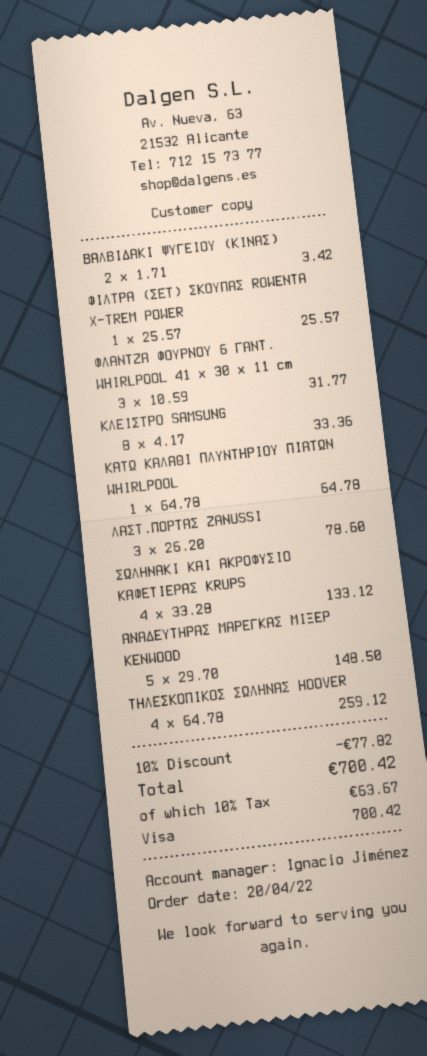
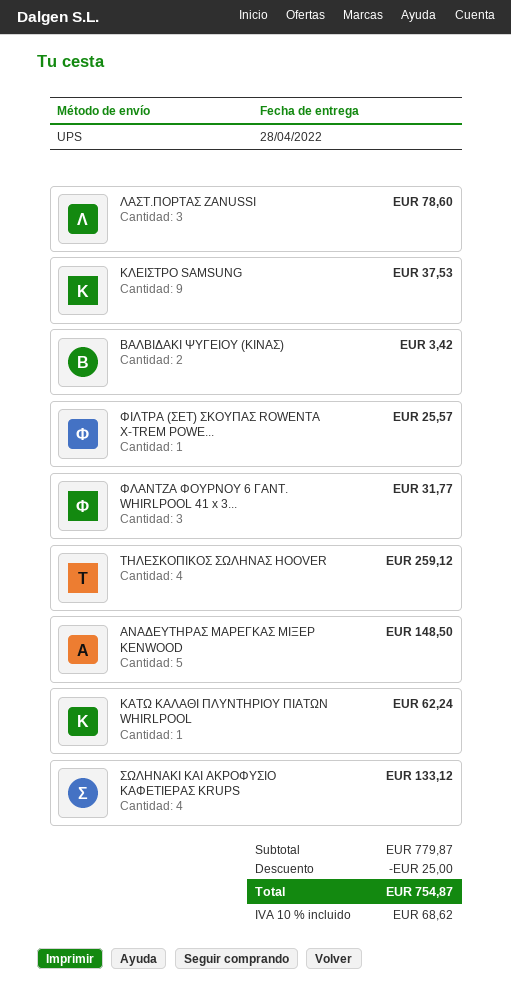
ΚΛΕΙΣΤΡΟ SAMSUNG: 8 for 33.36 -> 9 for 37.53
ΚΑΤΩ ΚΑΛΑΘΙ ΠΛΥΝΤΗΡΙΟΥ ΠΙΑΤΩΝ WHIRLPOOL: 1 for 64.78 -> 1 for 62.24
discount: 77.82 -> 25.00
tax: 10% = 63.67 -> 10% = 68.62
total: 700.42 -> 754.87

